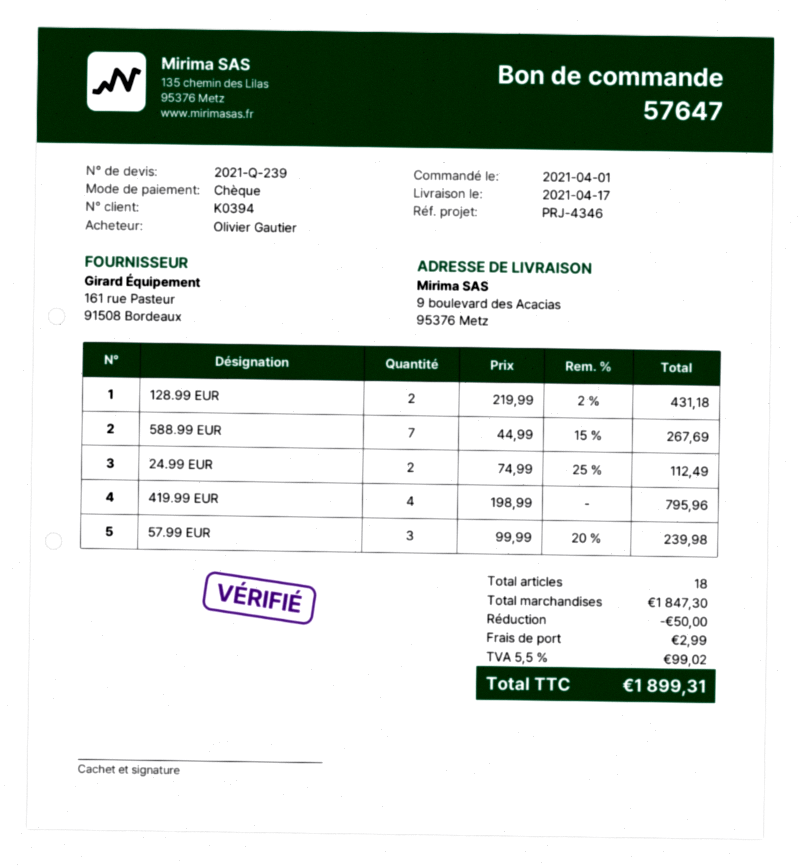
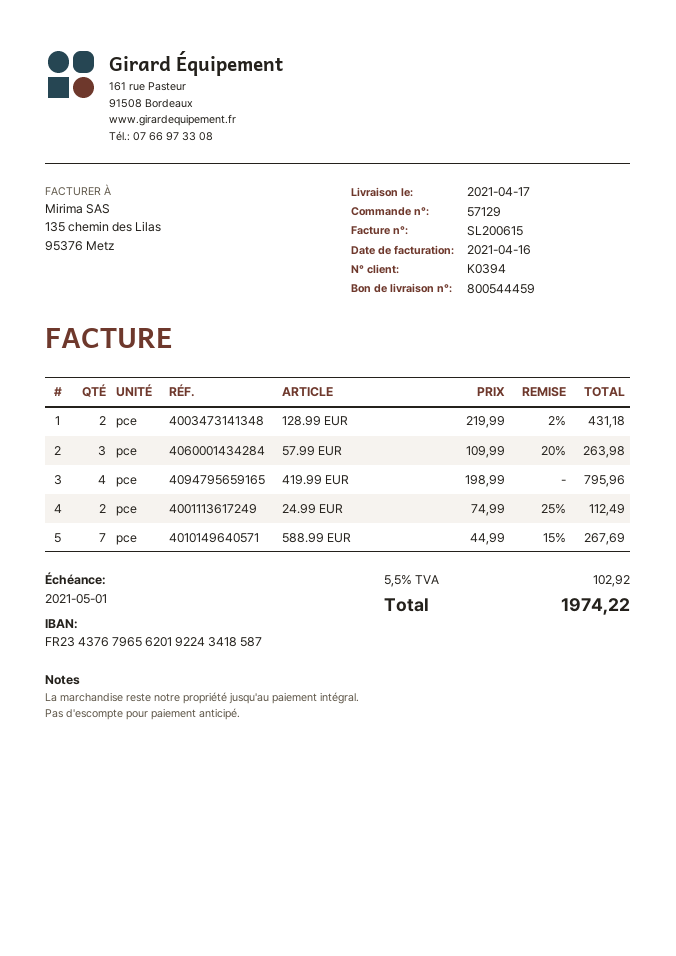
order number: 57647 -> 57129
57.99 EUR: 3 x 99.99 - 20% = 239.98 -> 3 x 109.99 - 20% = 263.98
discount: 50.00 -> none
shipping: 2.99 -> none
tax: 5.5% = 99.02 -> 5.5% = 102.92
total: 1899.31 -> 1974.22

